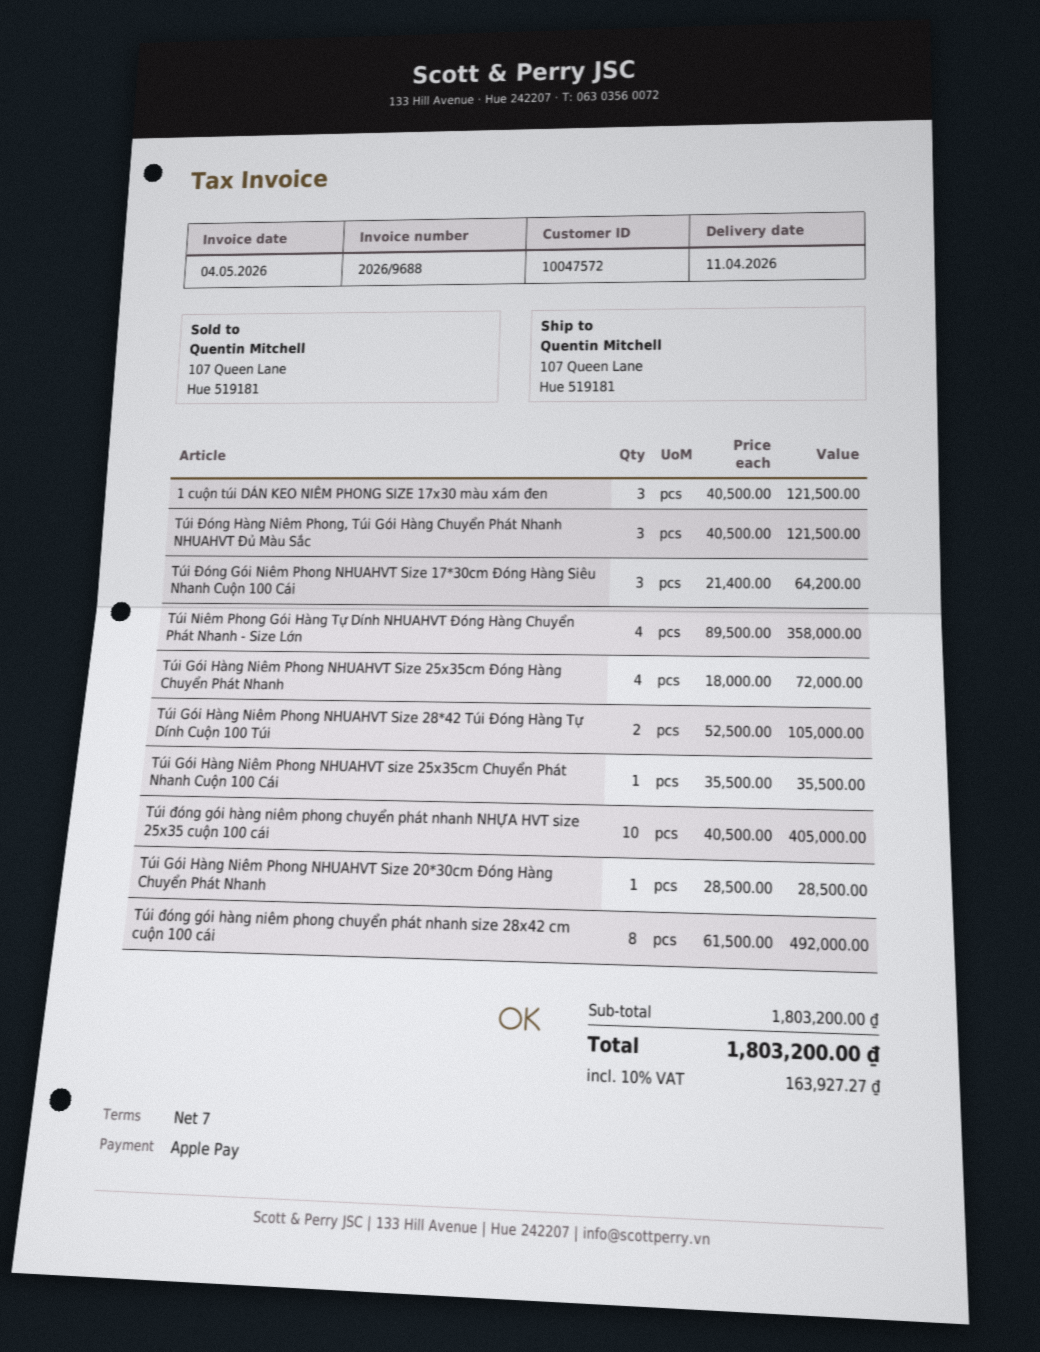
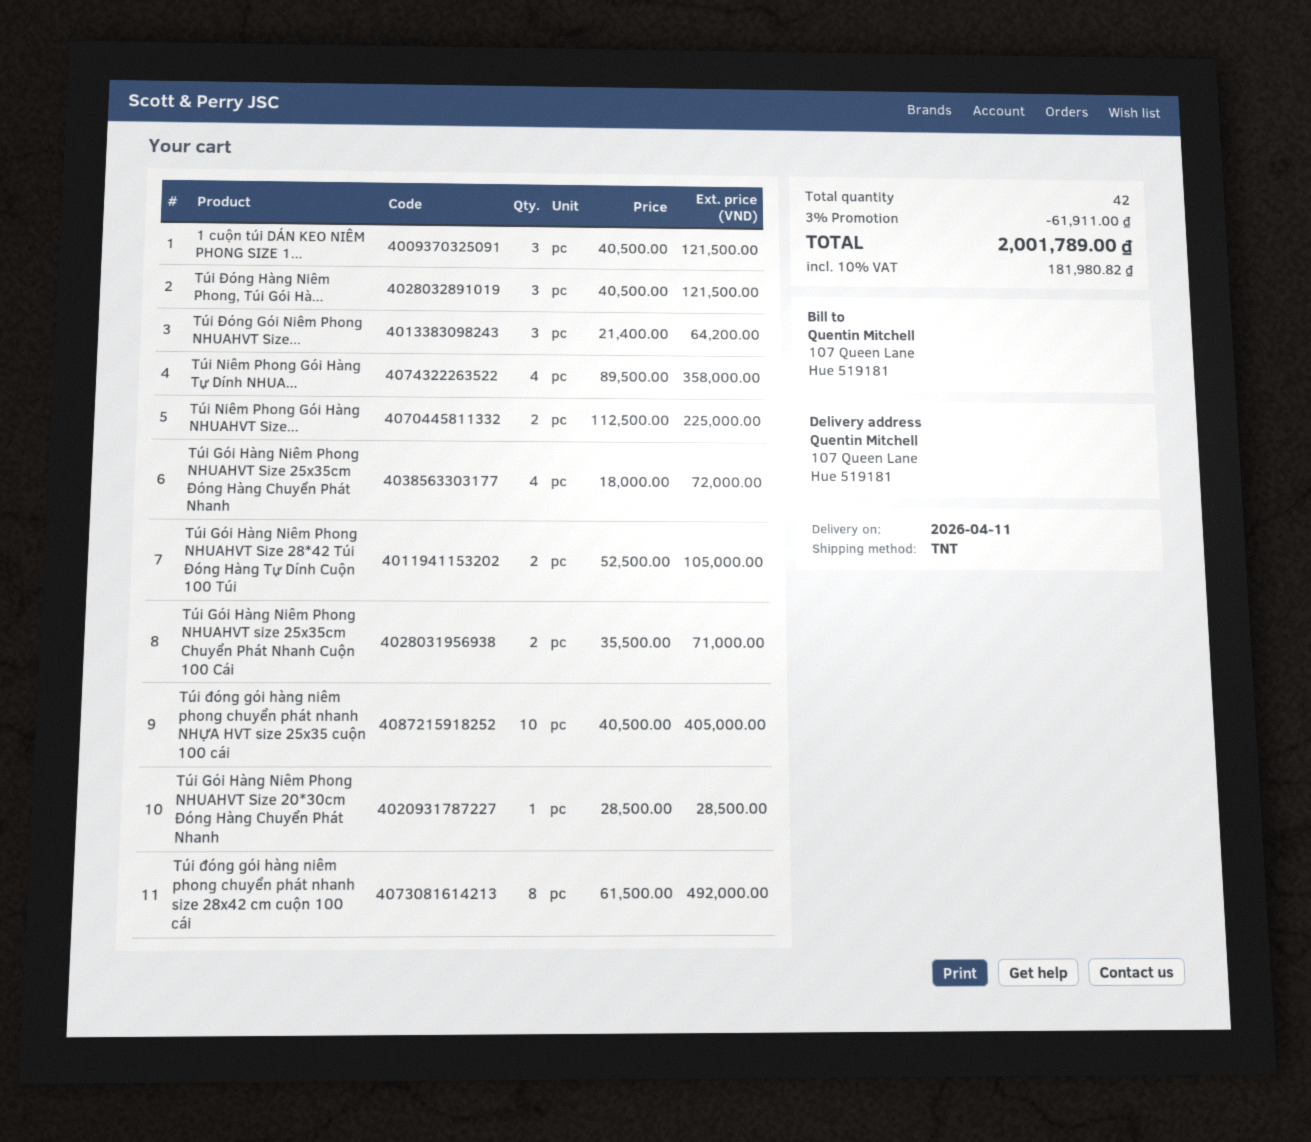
Túi Gói Hàng Niêm Phong NHUAHVT size 25x35cm Chuyển Phát Nhanh Cuộn 100 Cái: 1 x 35500.00 = 35500.00 -> 2 x 35500.00 = 71000.00
Túi Niêm Phong Gói Hàng NHUAHVT Size...: none -> 2 x 112500.00 = 225000.00
discount: none -> 3% = 61911.00
tax: 10% = 163927.27 -> 10% = 181980.82
total: 1803200.00 -> 2001789.00

